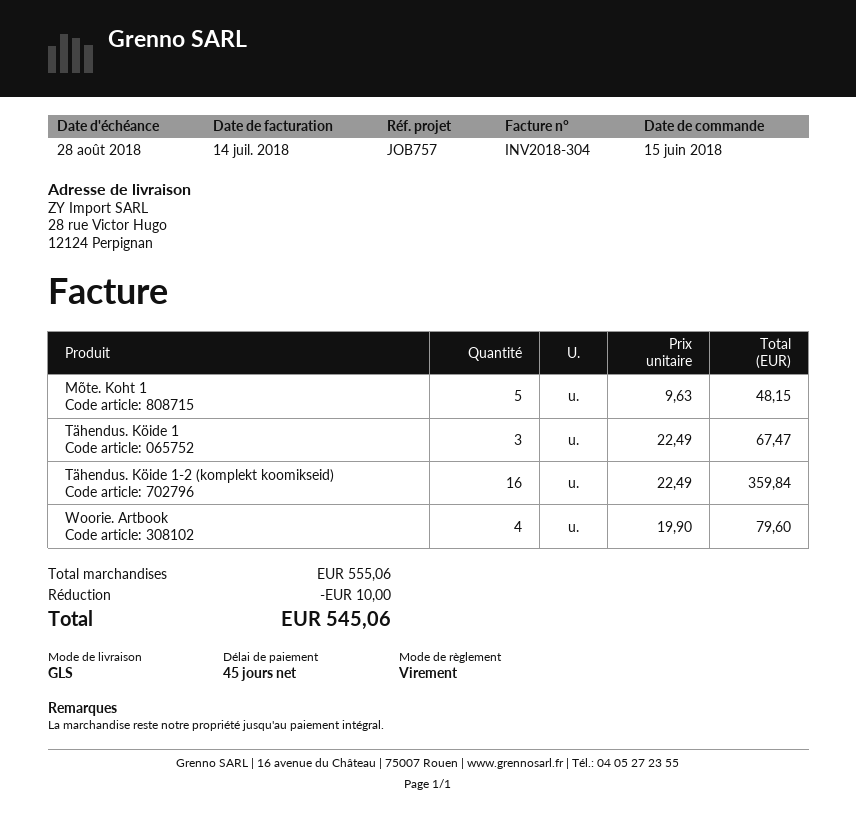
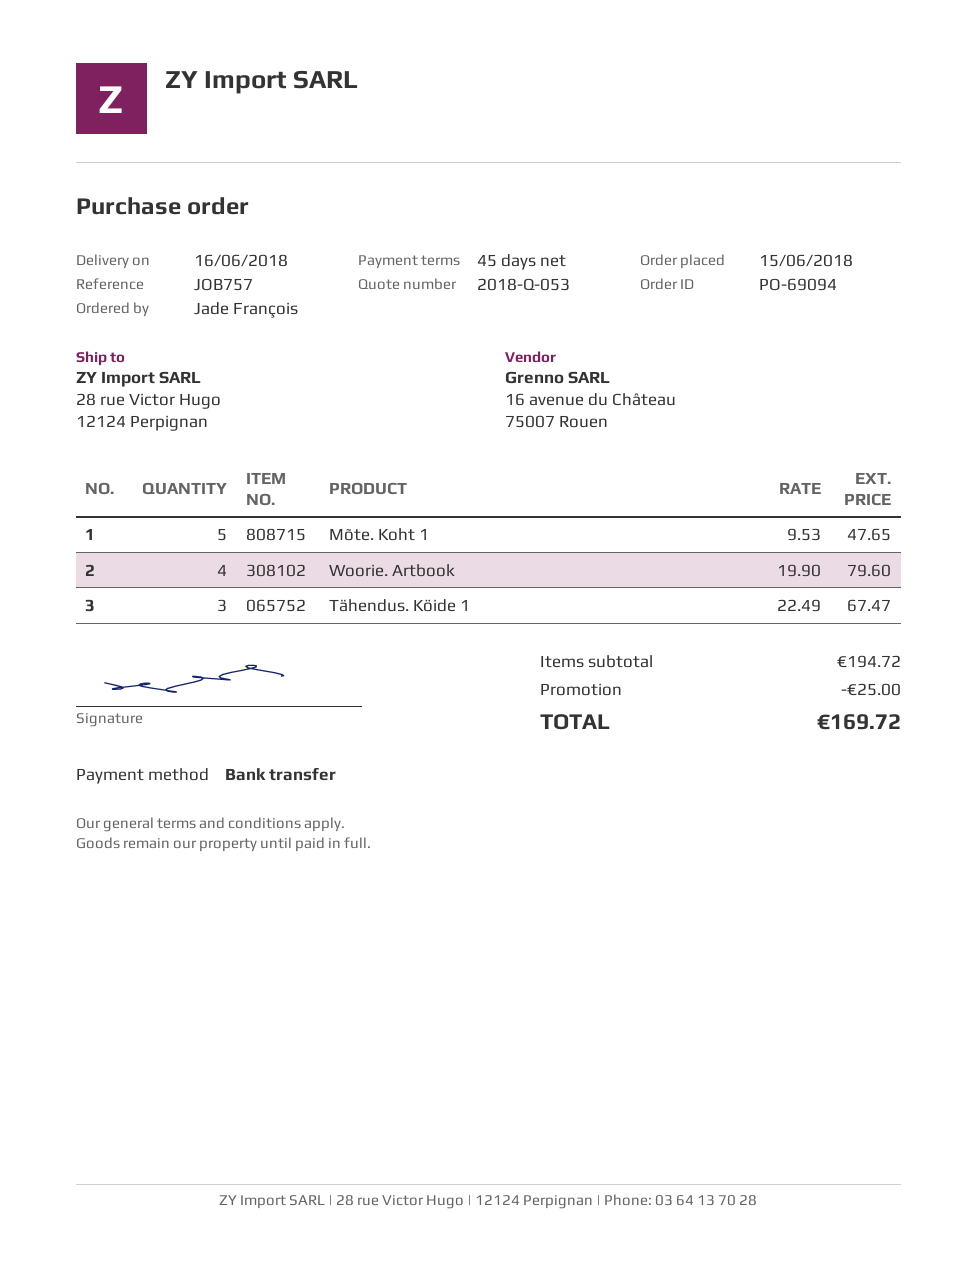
Mõte. Koht 1: 5 x 9.63 = 48.15 -> 5 x 9.53 = 47.65
Tähendus. Köide 1-2 (komplekt koomikseid): 16 x 22.49 = 359.84 -> none
subtotal: 555.06 -> 194.72
discount: 10.00 -> 25.00
total: 545.06 -> 169.72

